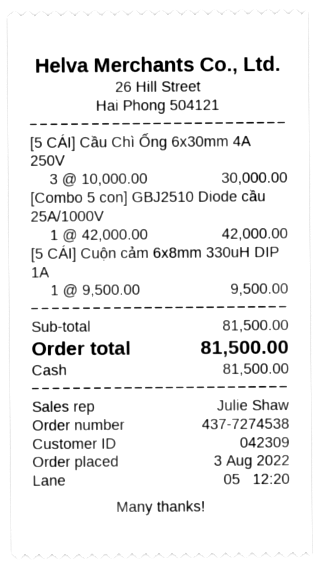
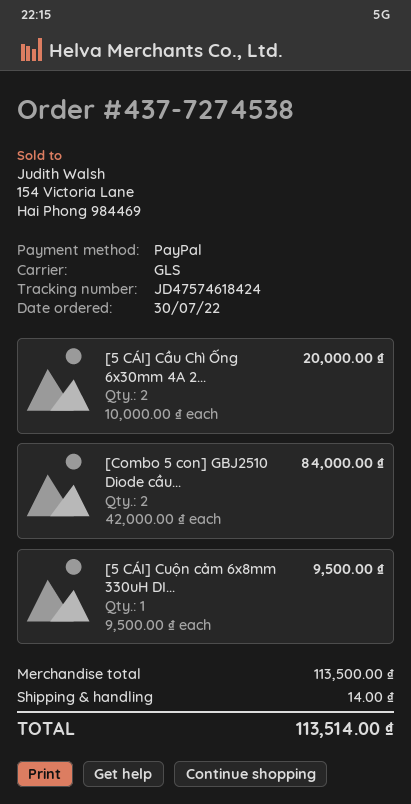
order date: 2022-08-03 -> 2022-07-30
payment method: cash -> PayPal
[5 CÁI] Cầu Chì Ống 6x30mm 4A 250V: 3 x 10000.00 = 30000.00 -> 2 x 10000.00 = 20000.00
[Combo 5 con] GBJ2510 Diode cầu 25A/1000V: 1 x 42000.00 = 42000.00 -> 2 x 42000.00 = 84000.00
subtotal: 81500.00 -> 113500.00
shipping: none -> 14.00
total: 81500.00 -> 113514.00

